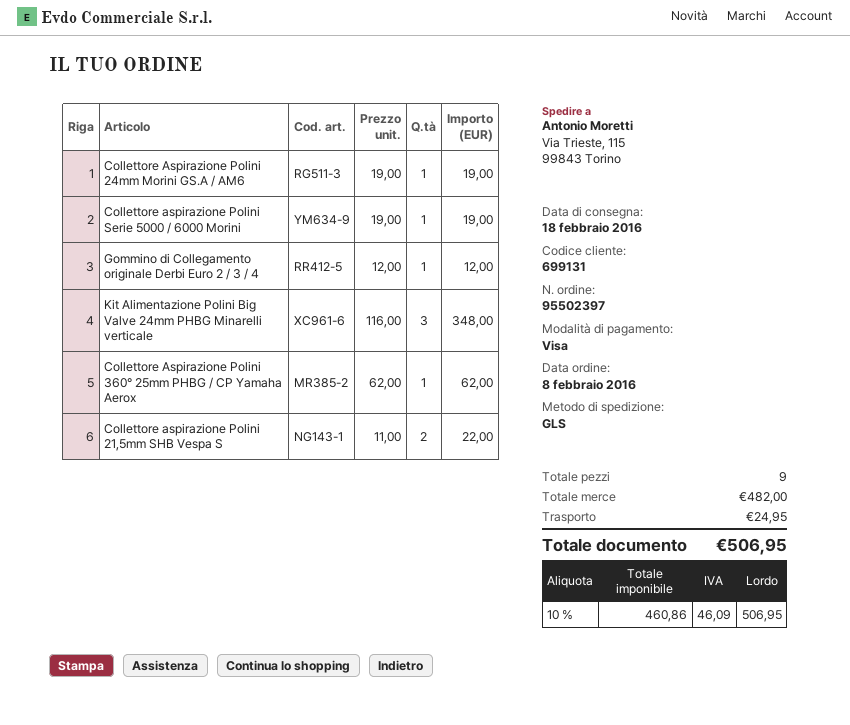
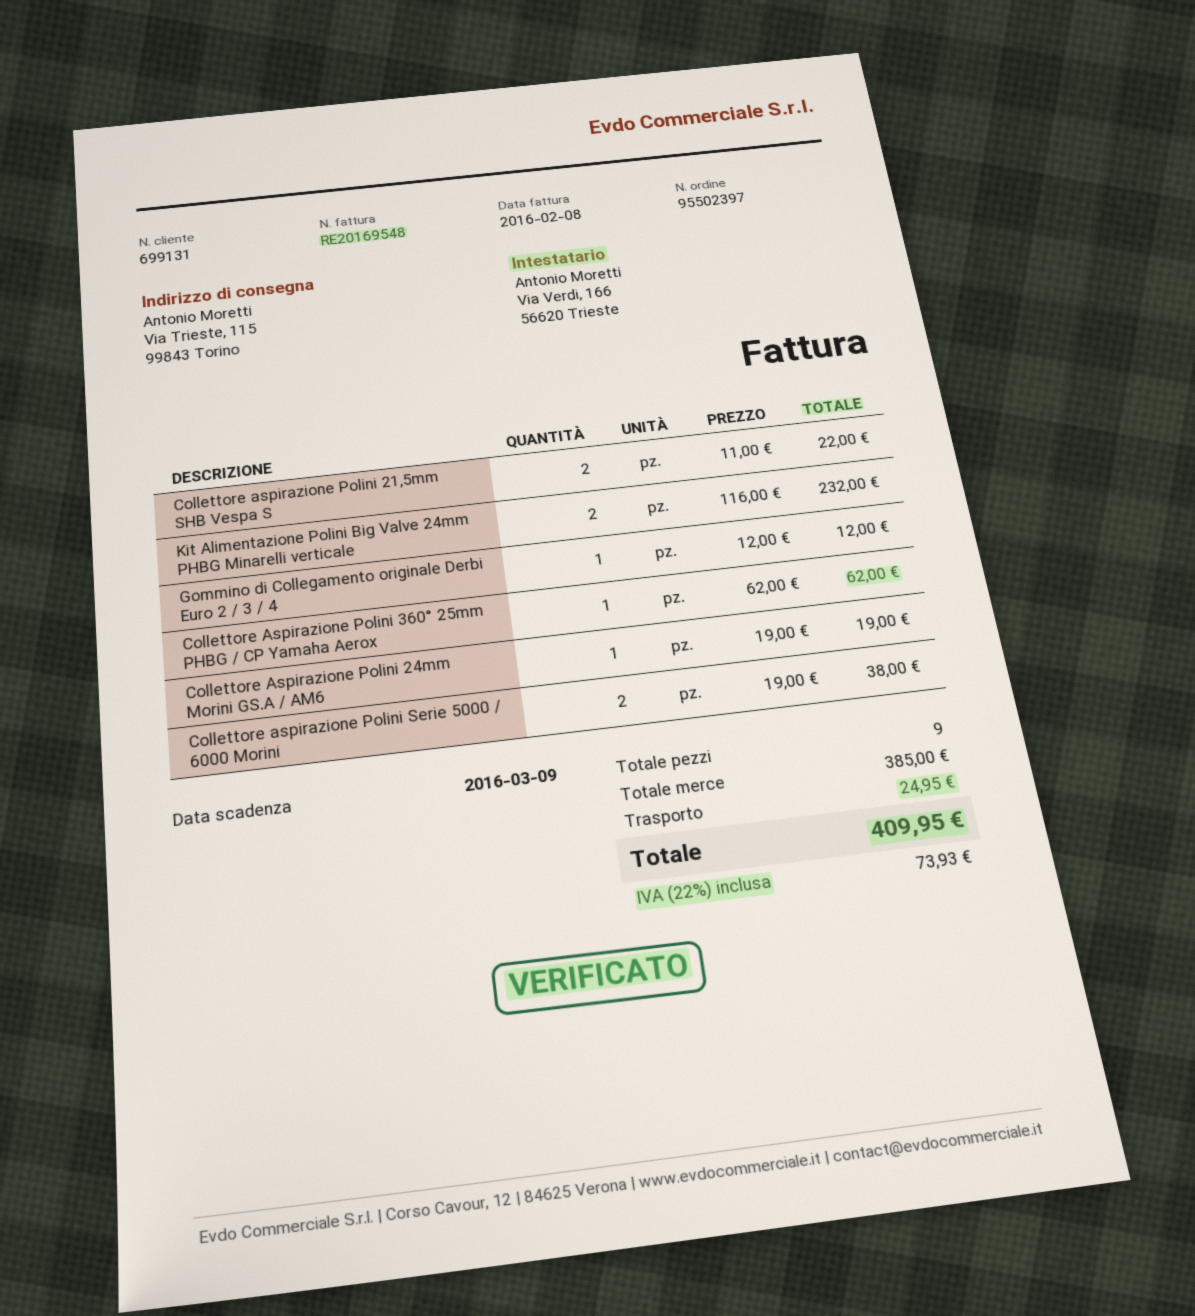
Collettore aspirazione Polini Serie 5000 / 6000 Morini: 1 x 19.00 = 19.00 -> 2 x 19.00 = 38.00
Kit Alimentazione Polini Big Valve 24mm PHBG Minarelli verticale: 3 x 116.00 = 348.00 -> 2 x 116.00 = 232.00
subtotal: 482.00 -> 385.00
tax: 10% = 46.09 -> 22% = 73.93
total: 506.95 -> 409.95

